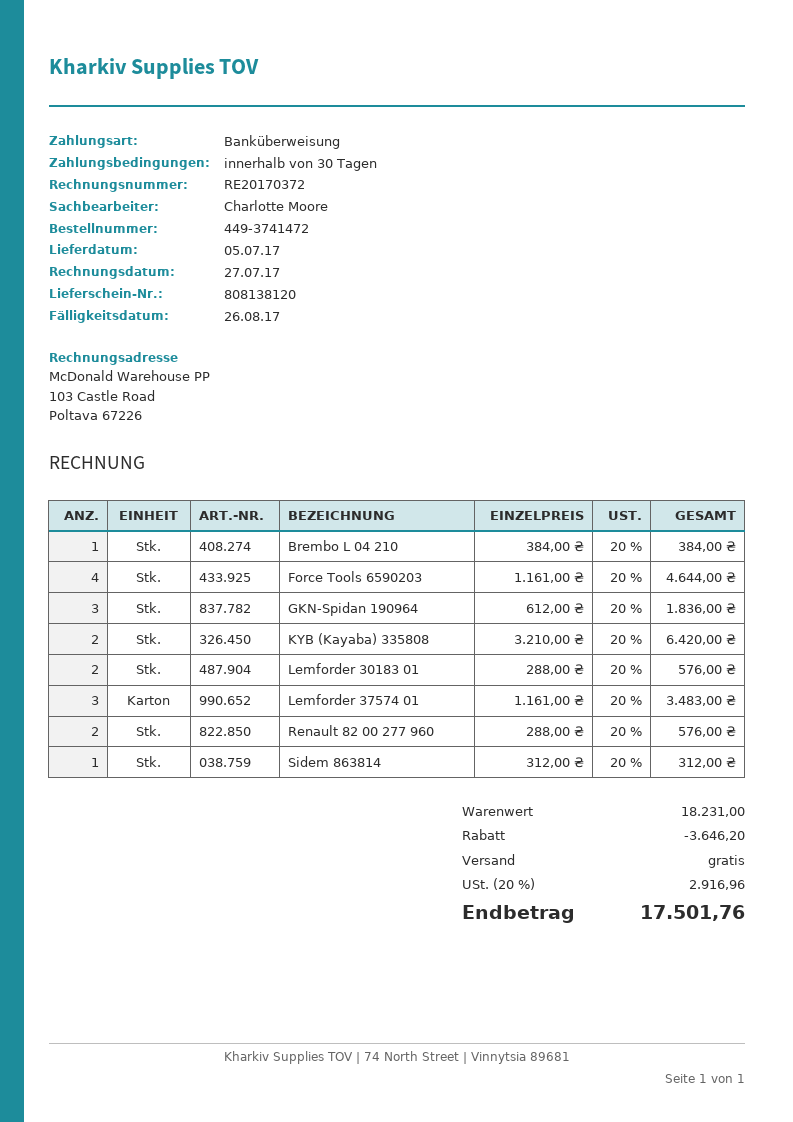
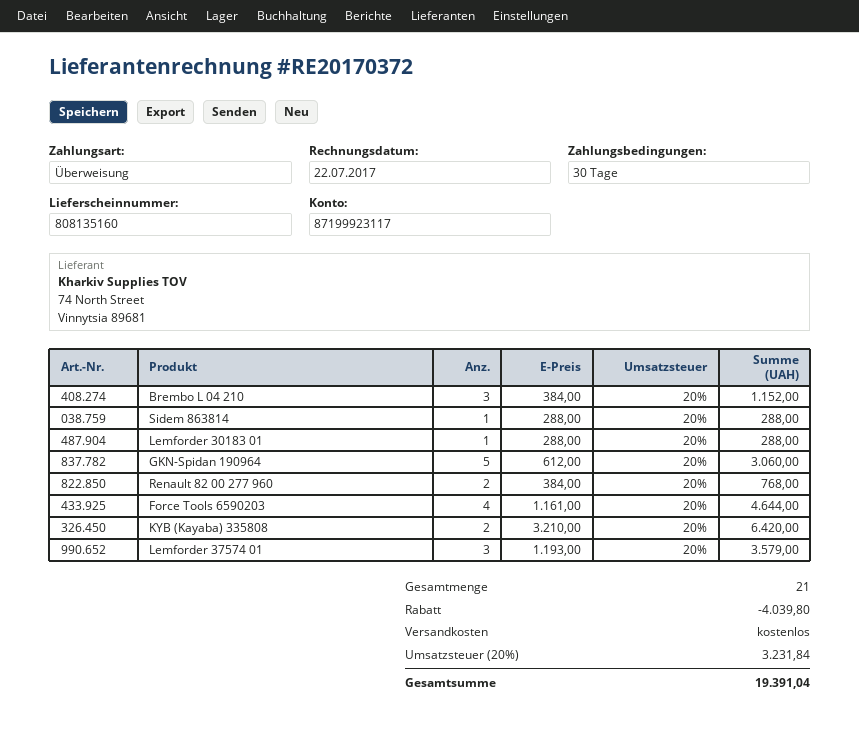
delivery note number: 808138120 -> 808135160
invoice date: 2017-07-27 -> 2017-07-22
Brembo L 04 210: 1 x 384.00 = 384.00 -> 3 x 384.00 = 1152.00
GKN-Spidan 190964: 3 x 612.00 = 1836.00 -> 5 x 612.00 = 3060.00
Lemforder 30183 01: 2 x 288.00 = 576.00 -> 1 x 288.00 = 288.00
Lemforder 37574 01: 3 x 1161.00 = 3483.00 -> 3 x 1193.00 = 3579.00
Renault 82 00 277 960: 2 x 288.00 = 576.00 -> 2 x 384.00 = 768.00
Sidem 863814: 1 x 312.00 = 312.00 -> 1 x 288.00 = 288.00
discount: 3646.20 -> 4039.80
tax: 20% = 2916.96 -> 20% = 3231.84
total: 17501.76 -> 19391.04

